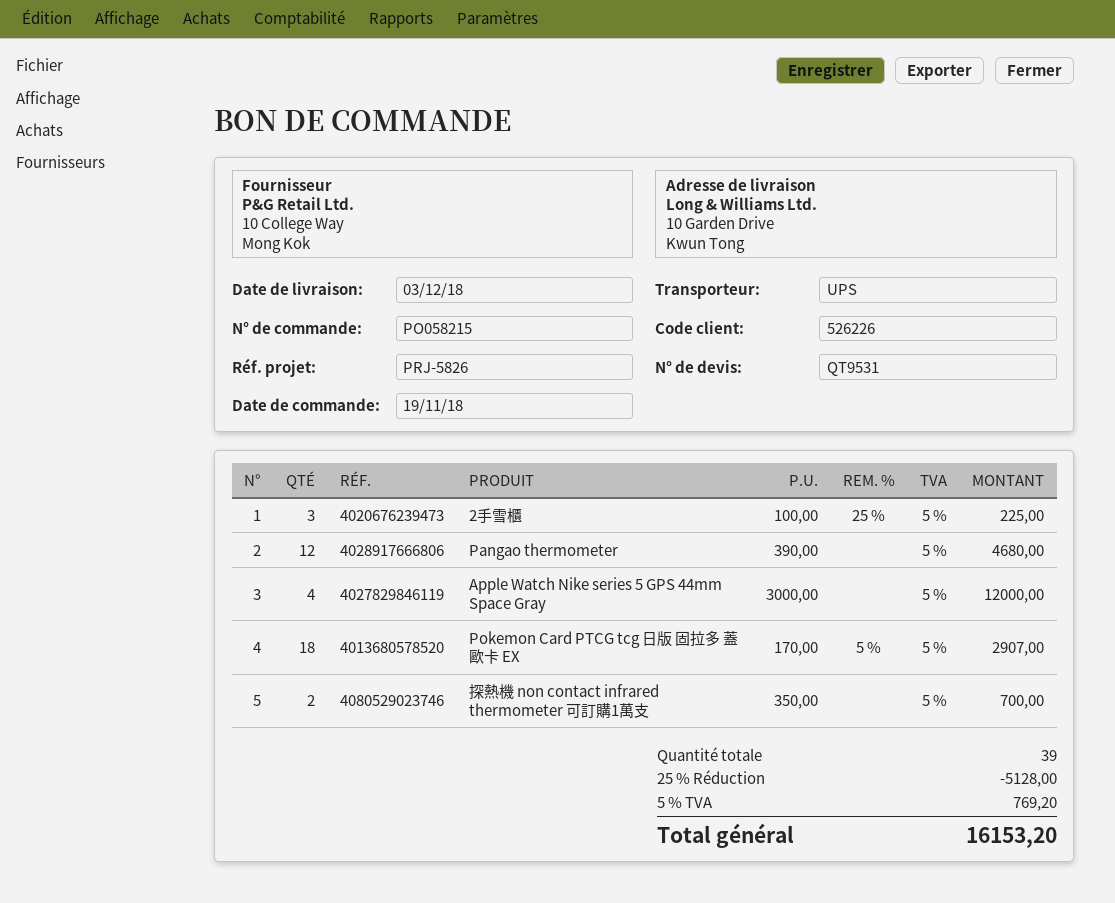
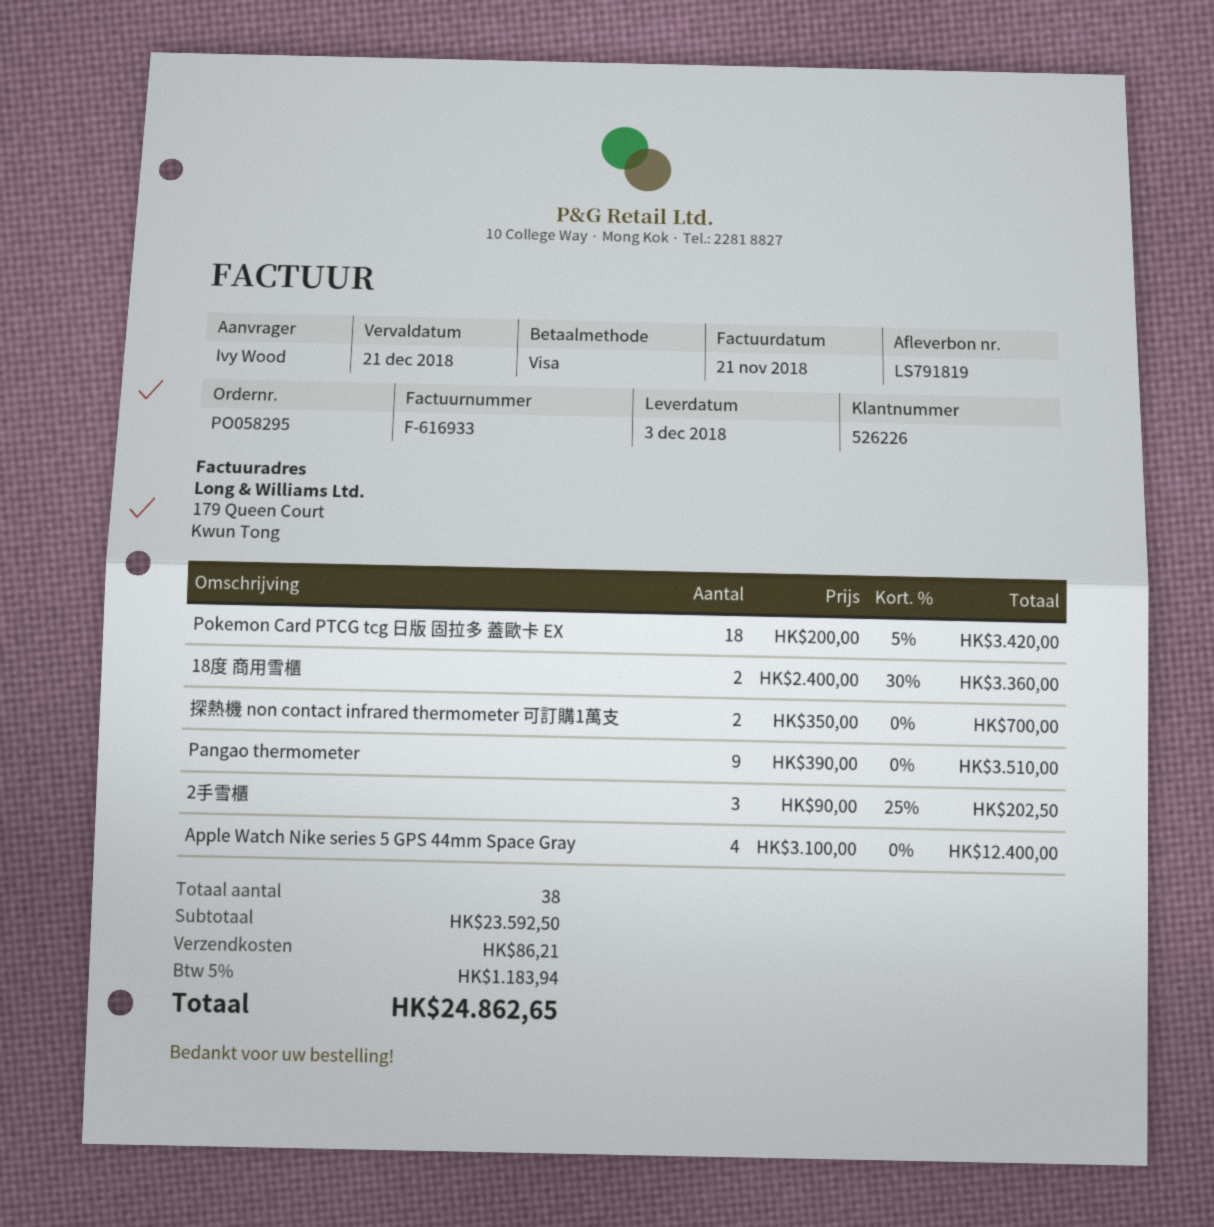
order number: PO058215 -> PO058295
2手雪櫃: 3 x 100.00 - 25% = 225.00 -> 3 x 90.00 - 25% = 202.50
Pangao thermometer: 12 x 390.00 = 4680.00 -> 9 x 390.00 = 3510.00
Apple Watch Nike series 5 GPS 44mm Space Gray: 4 x 3000.00 = 12000.00 -> 4 x 3100.00 = 12400.00
Pokemon Card PTCG tcg 日版 固拉多 蓋歐卡 EX: 18 x 170.00 - 5% = 2907.00 -> 18 x 200.00 - 5% = 3420.00
18度 商用雪櫃: none -> 2 x 2400.00 - 30% = 3360.00
total quantity: 39 -> 38
discount: 25% = 5128.00 -> none
shipping: none -> 86.21
tax: 5% = 769.20 -> 5% = 1183.94
total: 16153.20 -> 24862.65

